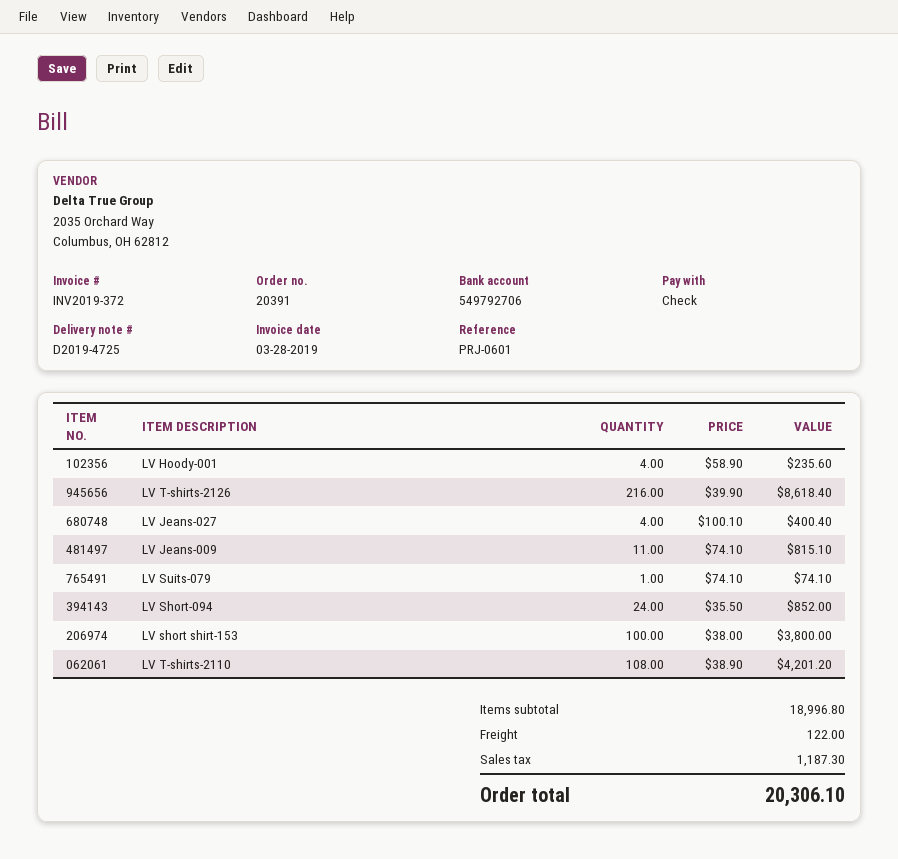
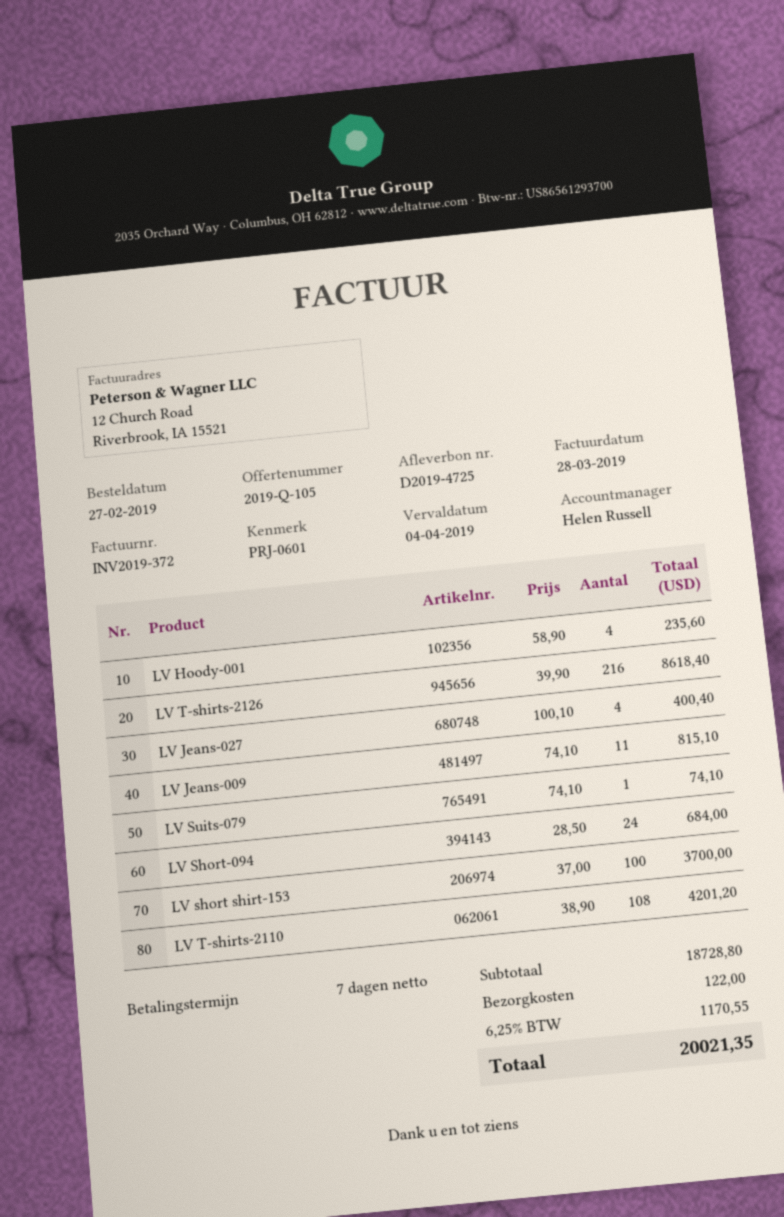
LV Short-094: 24 x 35.50 = 852.00 -> 24 x 28.50 = 684.00
LV short shirt-153: 100 x 38.00 = 3800.00 -> 100 x 37.00 = 3700.00
subtotal: 18996.80 -> 18728.80
tax: 1187.30 -> 1170.55
total: 20306.10 -> 20021.35

